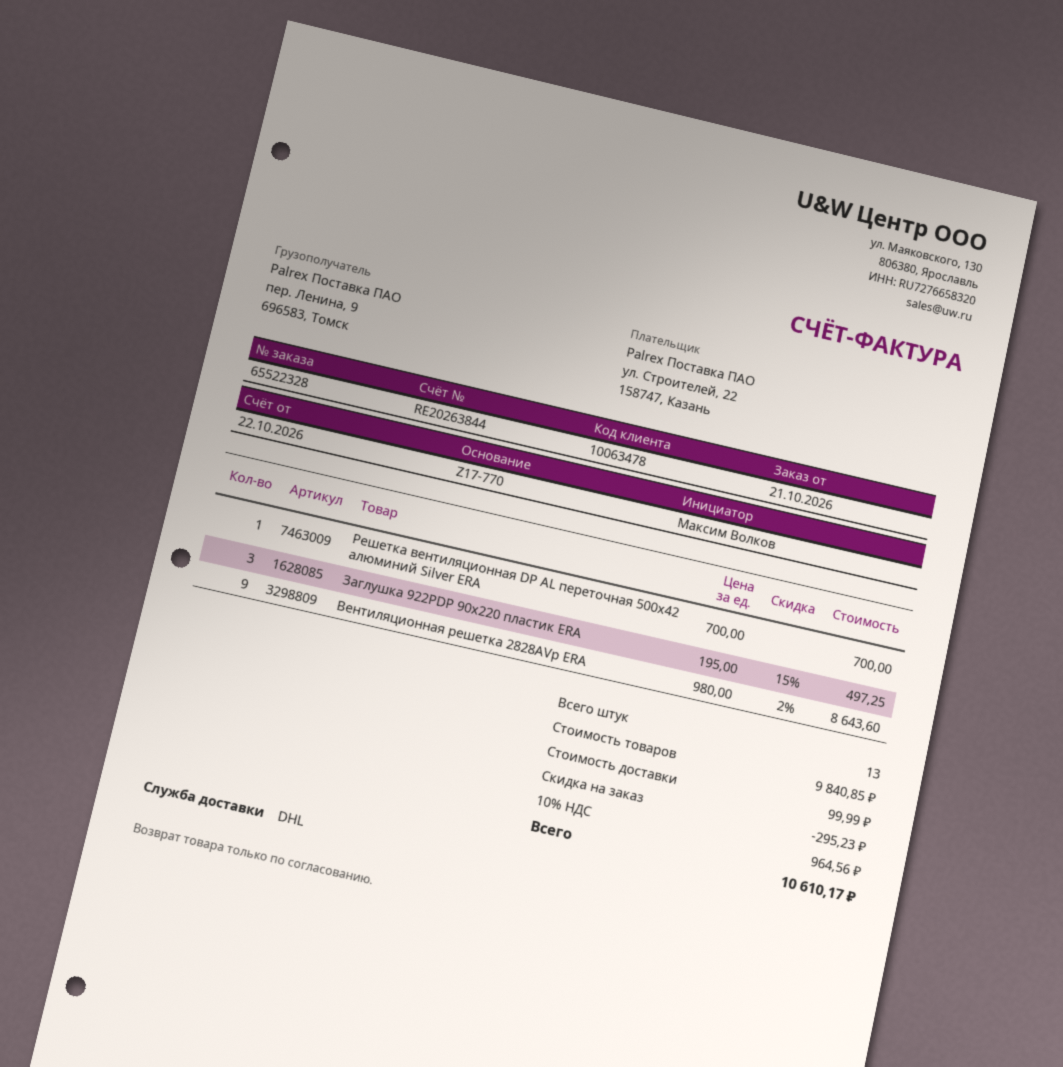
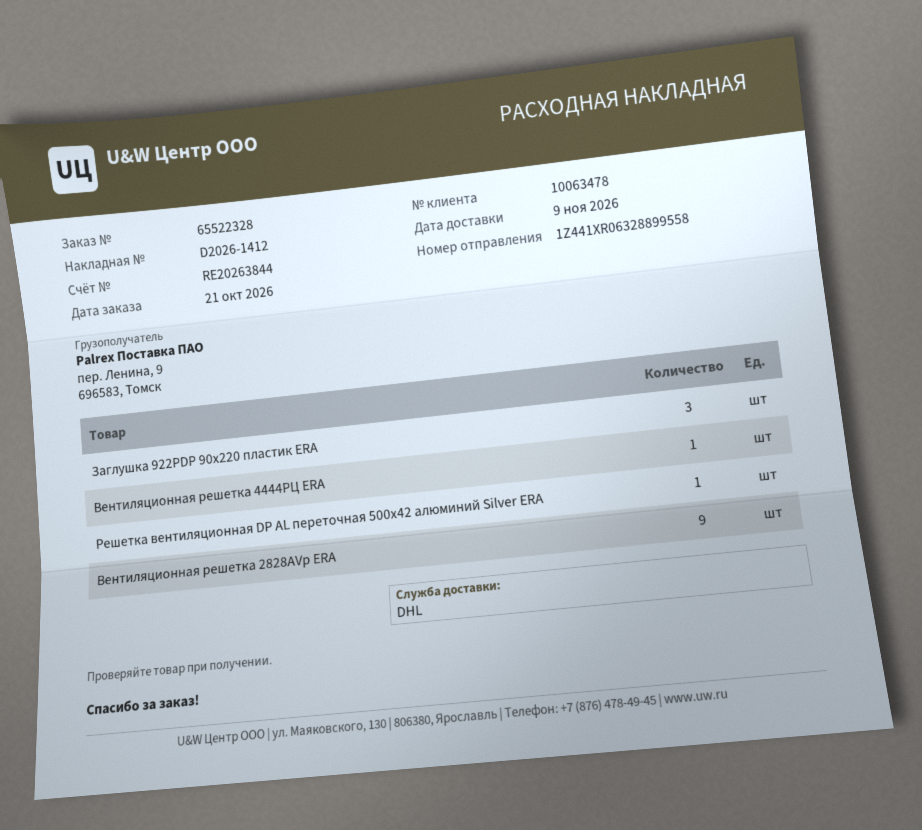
Вентиляционная решетка 4444РЦ ERA: none -> 1

